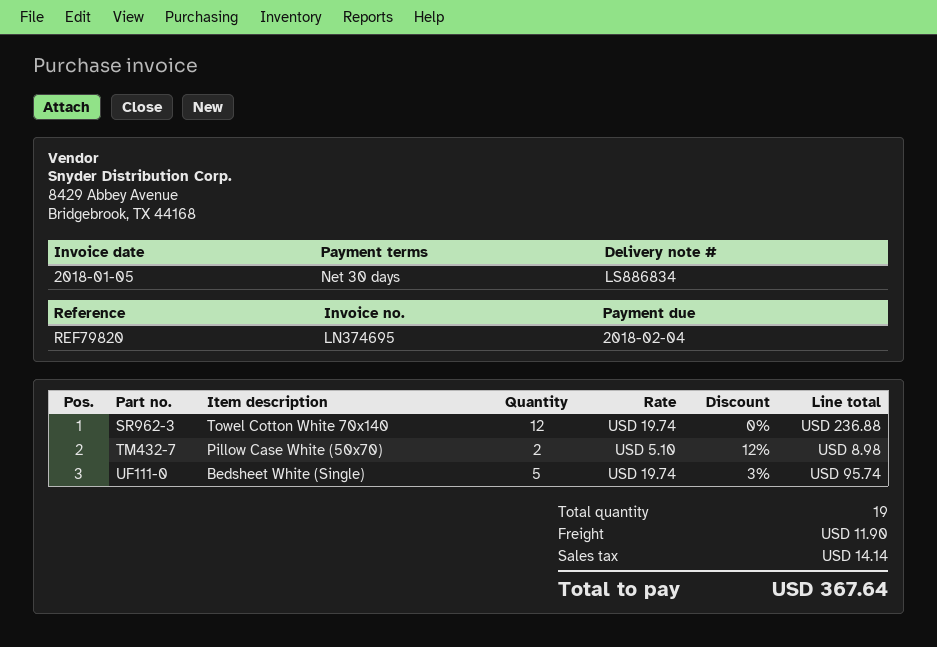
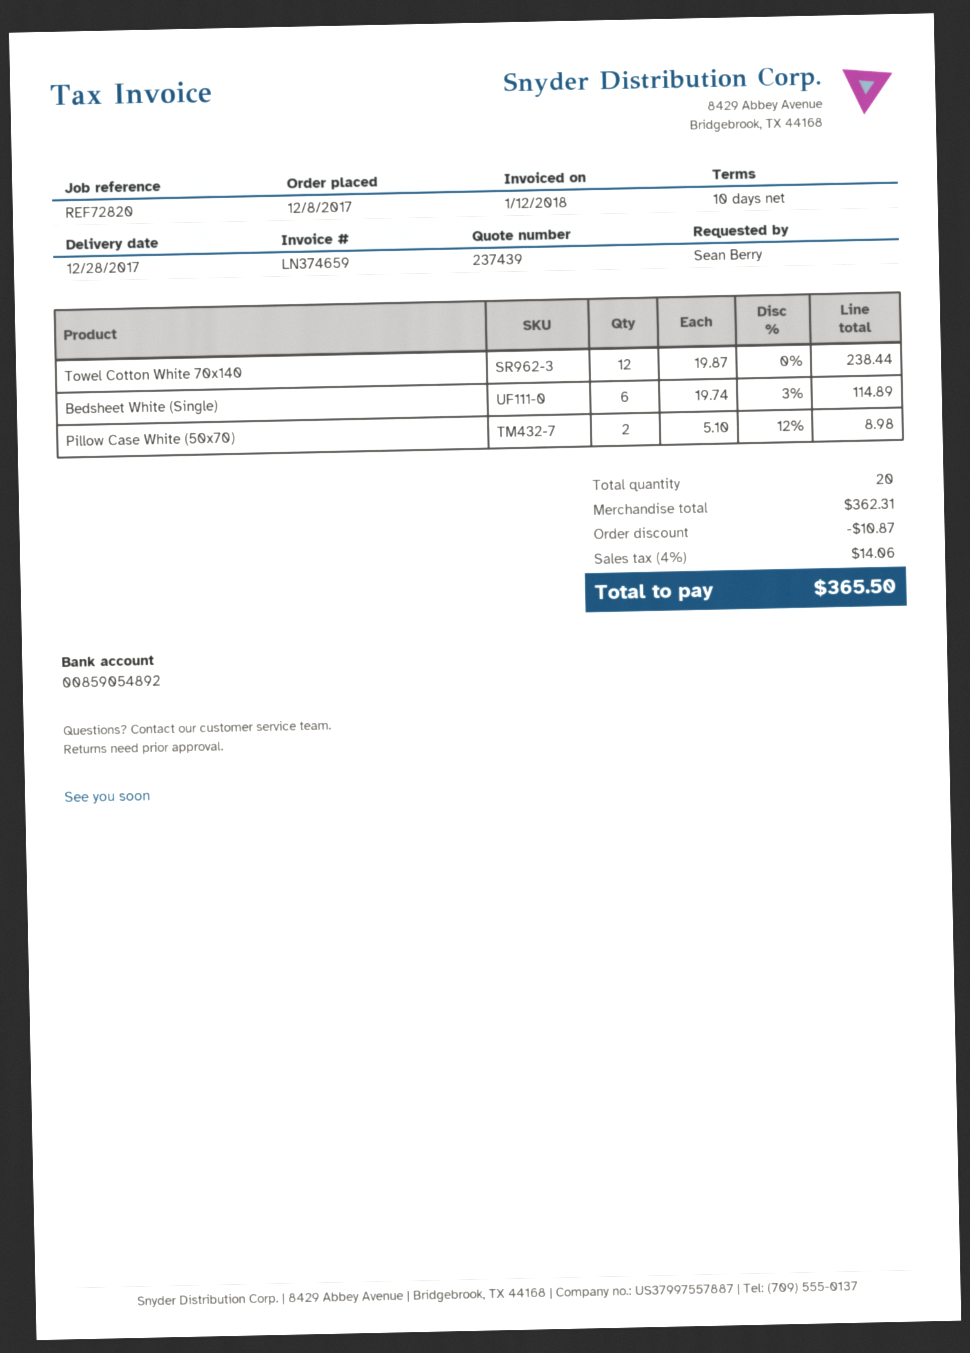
invoice number: LN374695 -> LN374659
invoice date: 2018-01-05 -> 2018-01-12
payment terms: 30 days -> 10 days
reference: REF79820 -> REF72820
Towel Cotton White 70x140: 12 x 19.74 = 236.88 -> 12 x 19.87 = 238.44
Bedsheet White (Single): 5 x 19.74 - 3% = 95.74 -> 6 x 19.74 - 3% = 114.89
total quantity: 19 -> 20
discount: none -> 10.87
shipping: 11.90 -> none
tax: 14.14 -> 14.06
total: 367.64 -> 365.50

